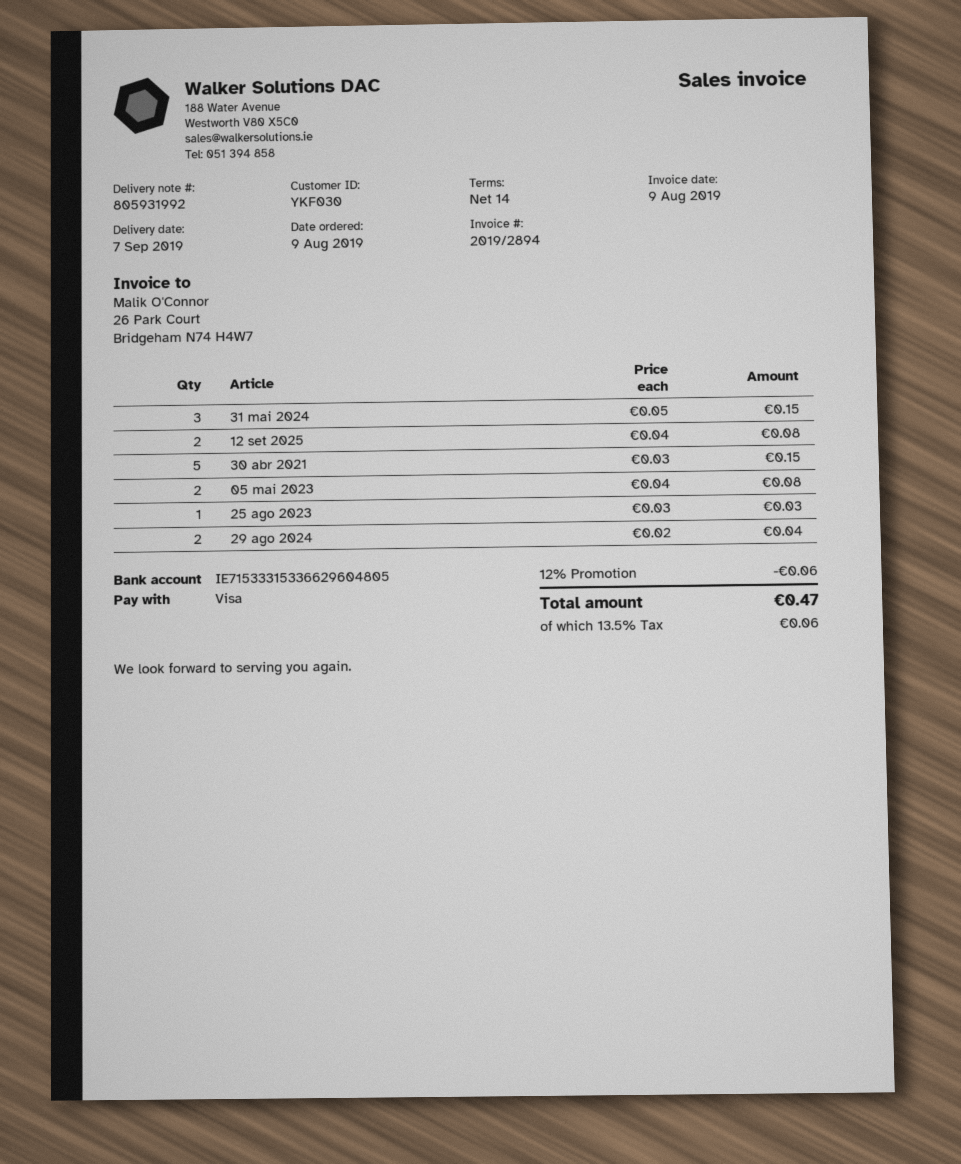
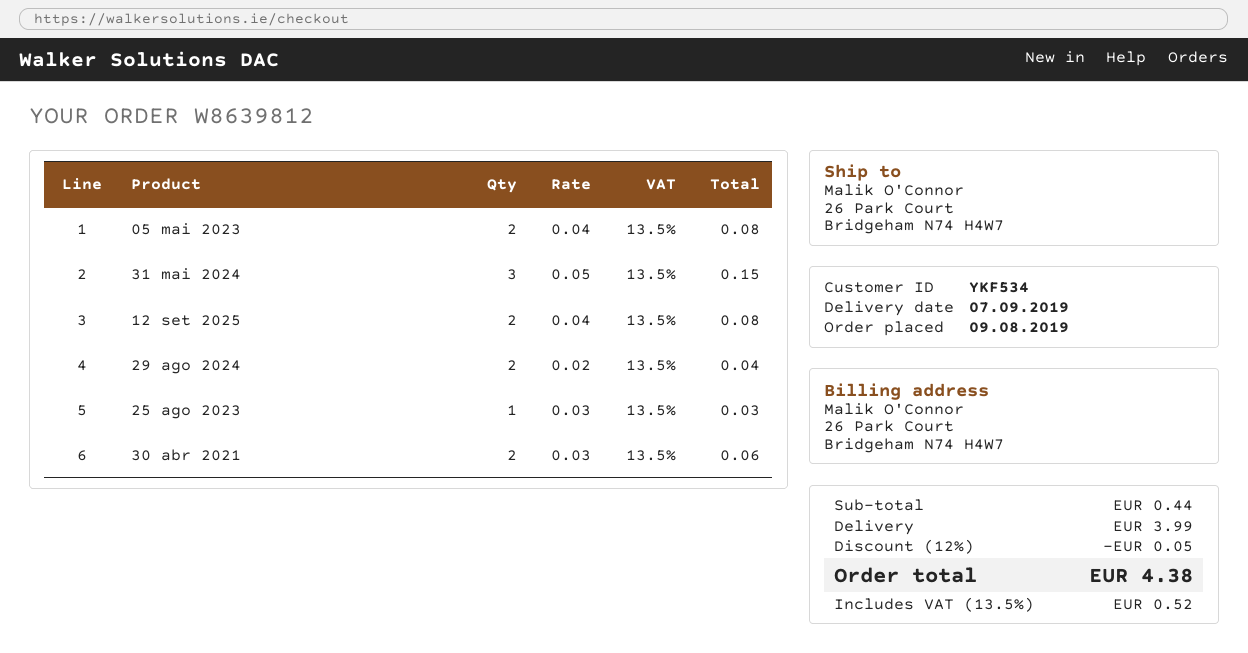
customer number: YKF030 -> YKF534
30 abr 2021: 5 x 0.03 = 0.15 -> 2 x 0.03 = 0.06
discount: 12% = 0.06 -> 12% = 0.05
shipping: none -> 3.99
tax: 13.5% = 0.06 -> 13.5% = 0.52
total: 0.47 -> 4.38

